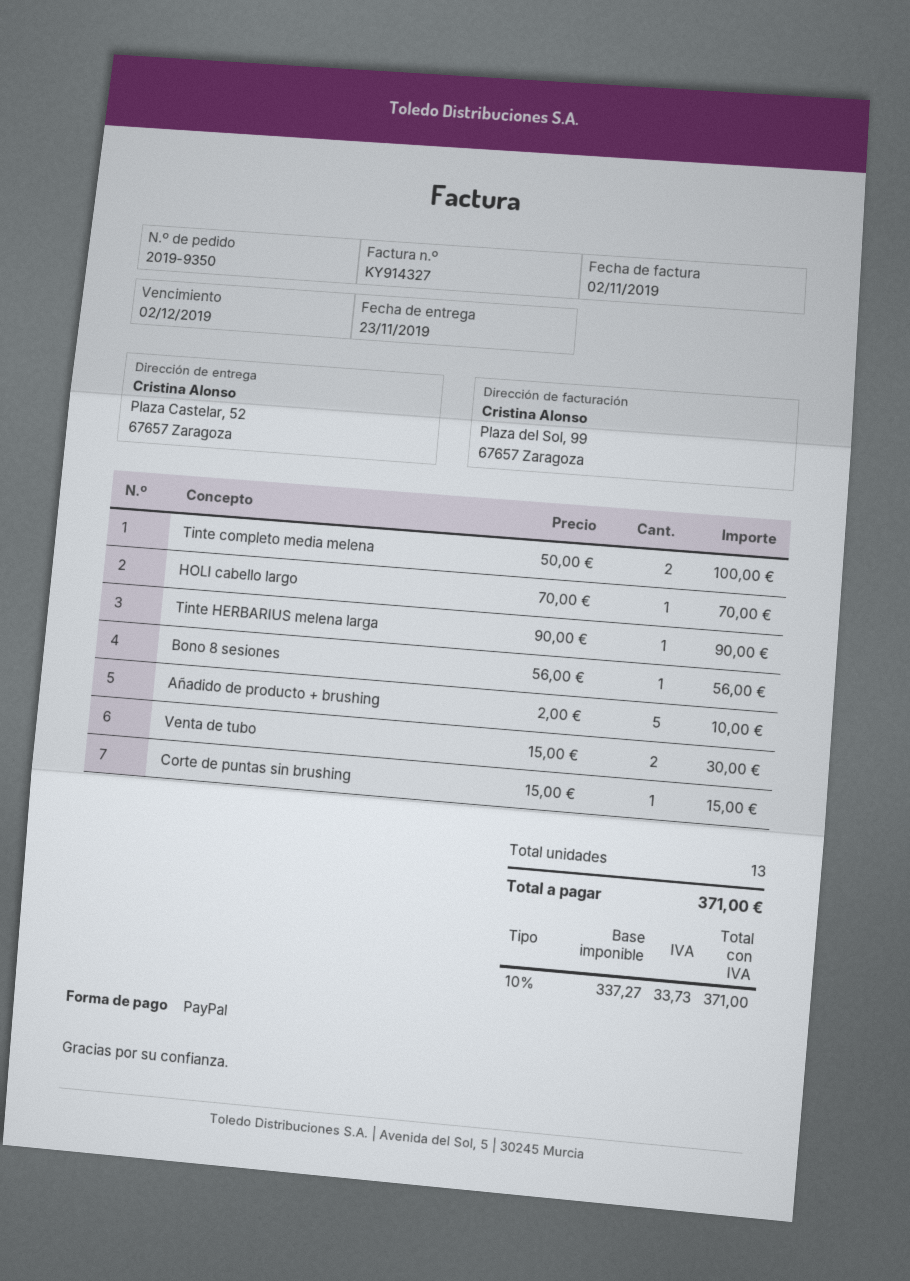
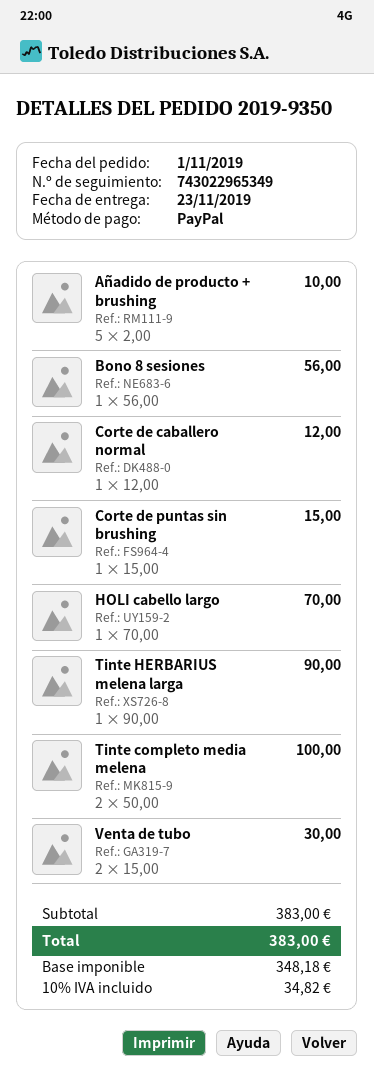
Corte de caballero normal: none -> 1 x 12.00 = 12.00
net: 337.27 -> 348.18
tax: 10% = 33.73 -> 10% = 34.82
total: 371.00 -> 383.00

